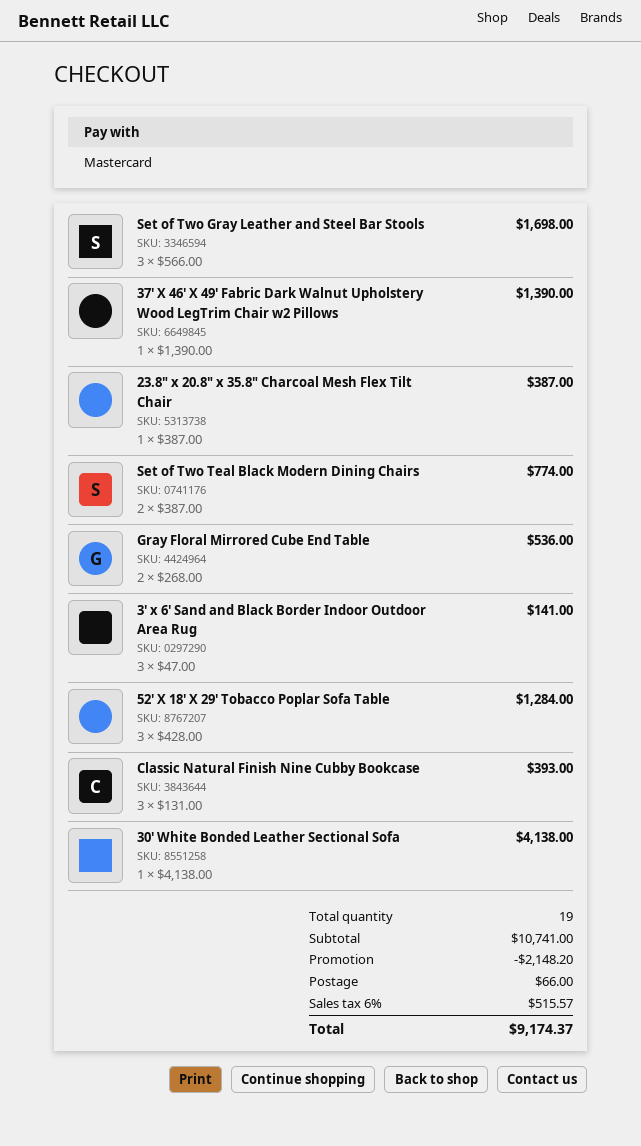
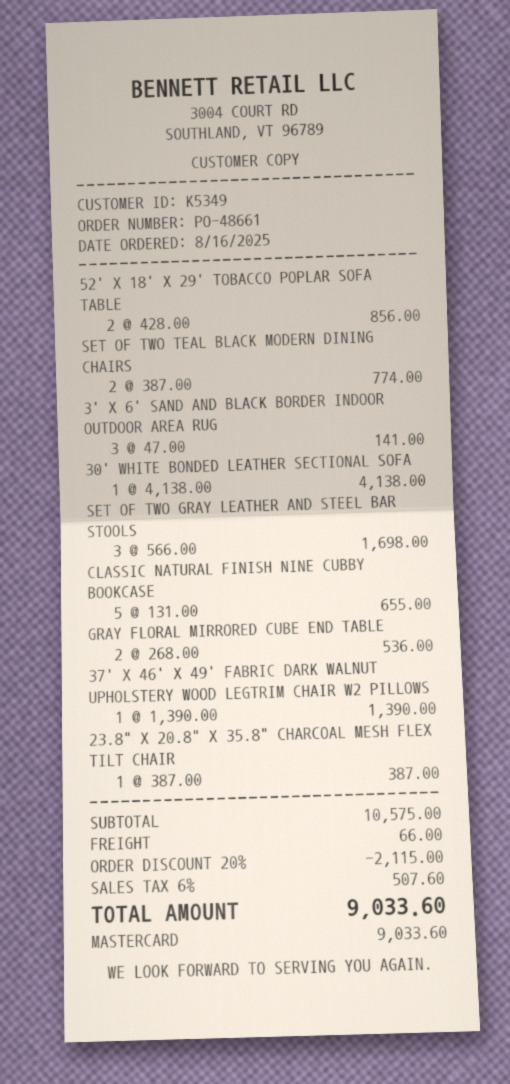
52' X 18' X 29' Tobacco Poplar Sofa Table: 3 x 428.00 = 1284.00 -> 2 x 428.00 = 856.00
Classic Natural Finish Nine Cubby Bookcase: 3 x 131.00 = 393.00 -> 5 x 131.00 = 655.00
subtotal: 10741.00 -> 10575.00
discount: 2148.20 -> 2115.00
tax: 6% = 515.57 -> 6% = 507.60
total: 9174.37 -> 9033.60

